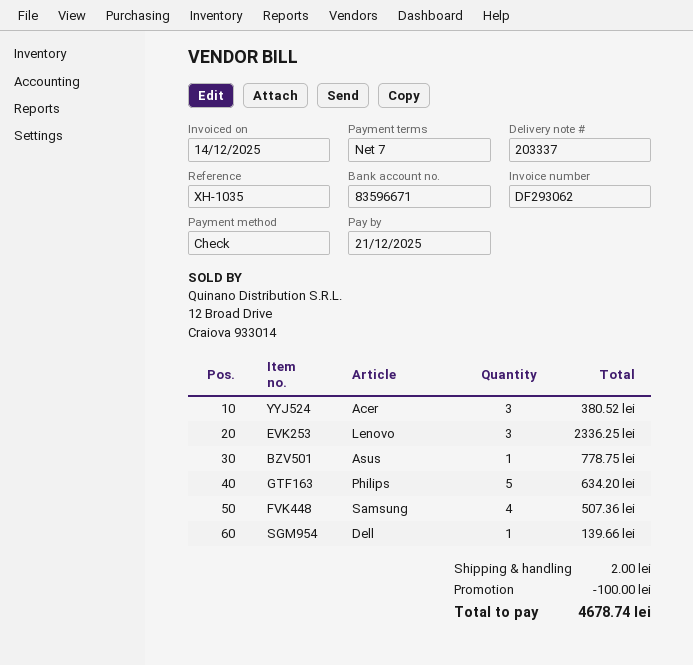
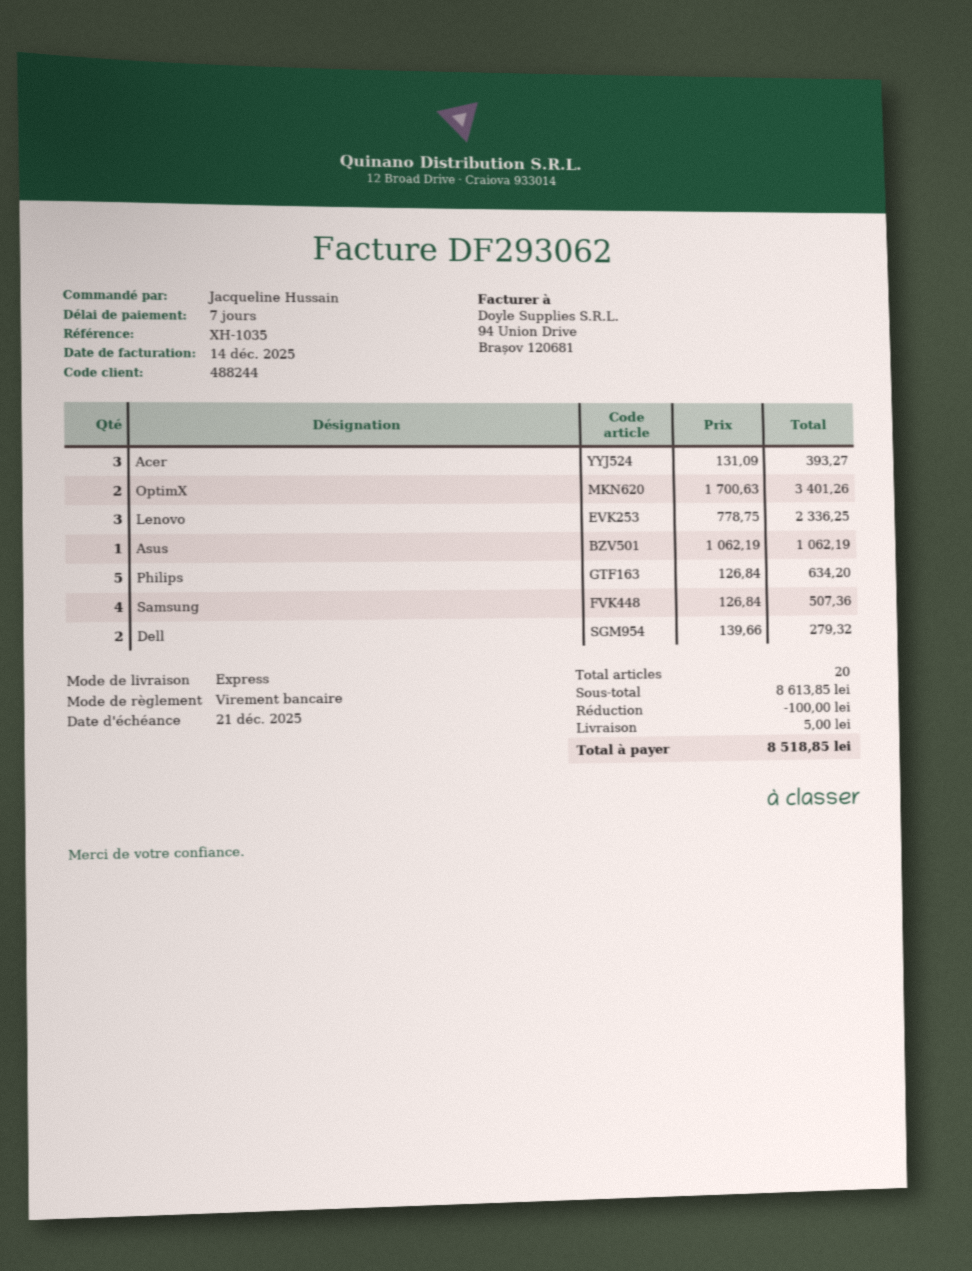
payment method: cheque -> bank transfer
Acer: 3 for 380.52 -> 3 for 393.27
Asus: 1 for 778.75 -> 1 for 1062.19
Dell: 1 for 139.66 -> 2 for 279.32
OptimX: none -> 2 for 3401.26
shipping: 2.00 -> 5.00
total: 4678.74 -> 8518.85

